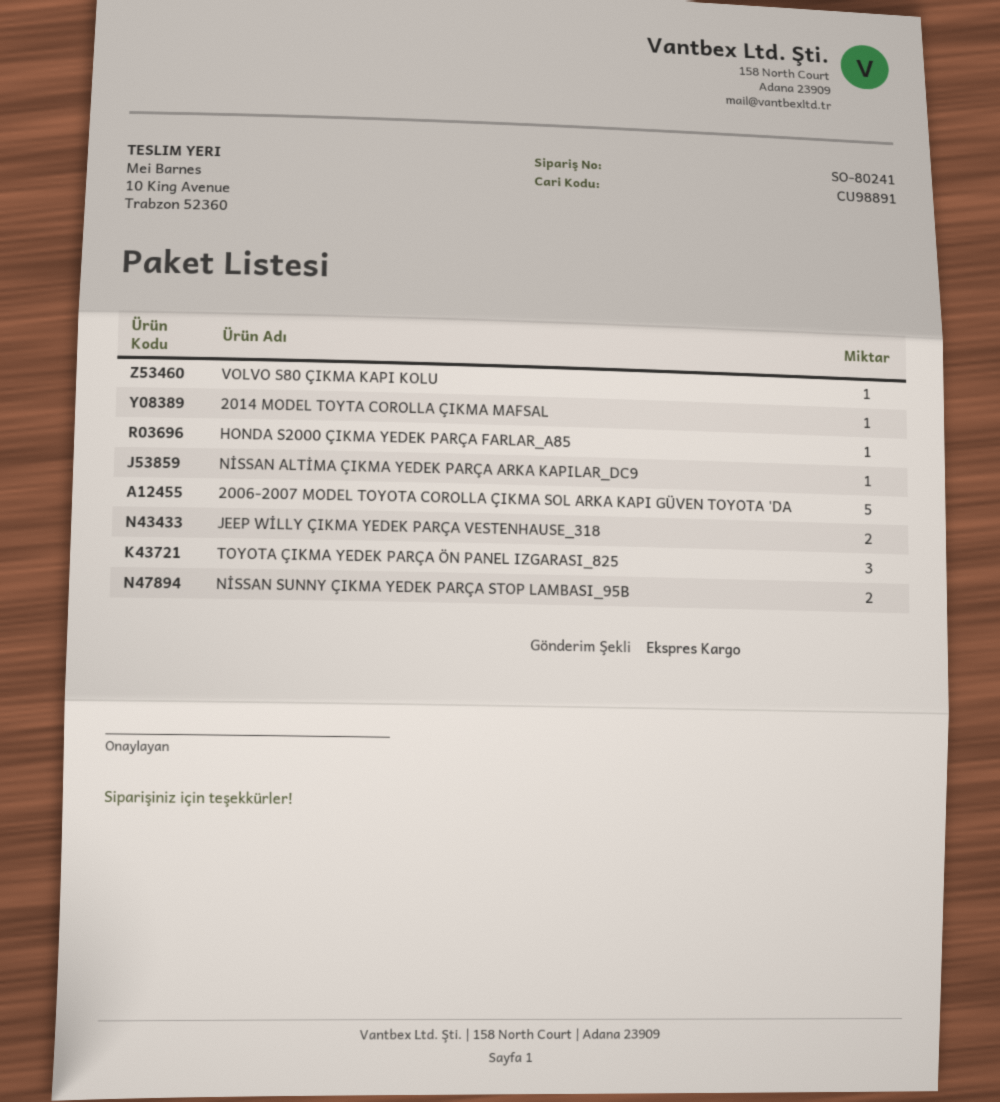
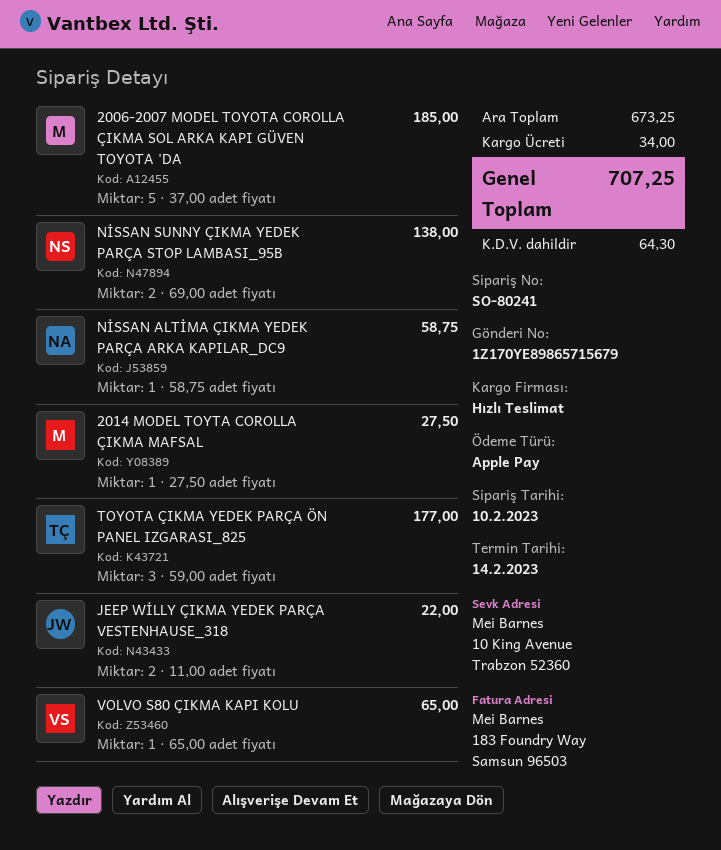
HONDA S2000 ÇIKMA YEDEK PARÇA FARLAR_A85: 1 -> none

